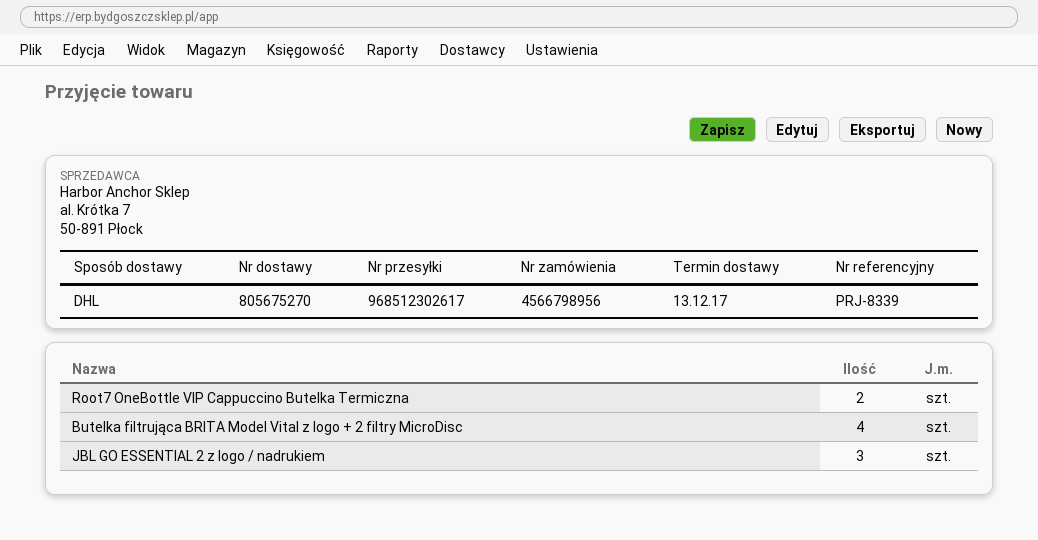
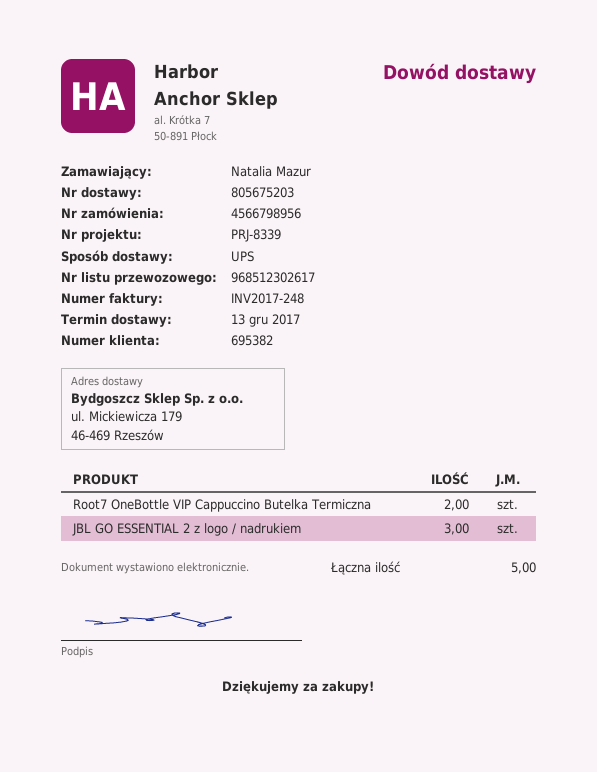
delivery note number: 805675270 -> 805675203
shipping method: DHL -> UPS
Butelka filtrująca BRITA Model Vital z logo + 2 filtry MicroDisc: 4 -> none

